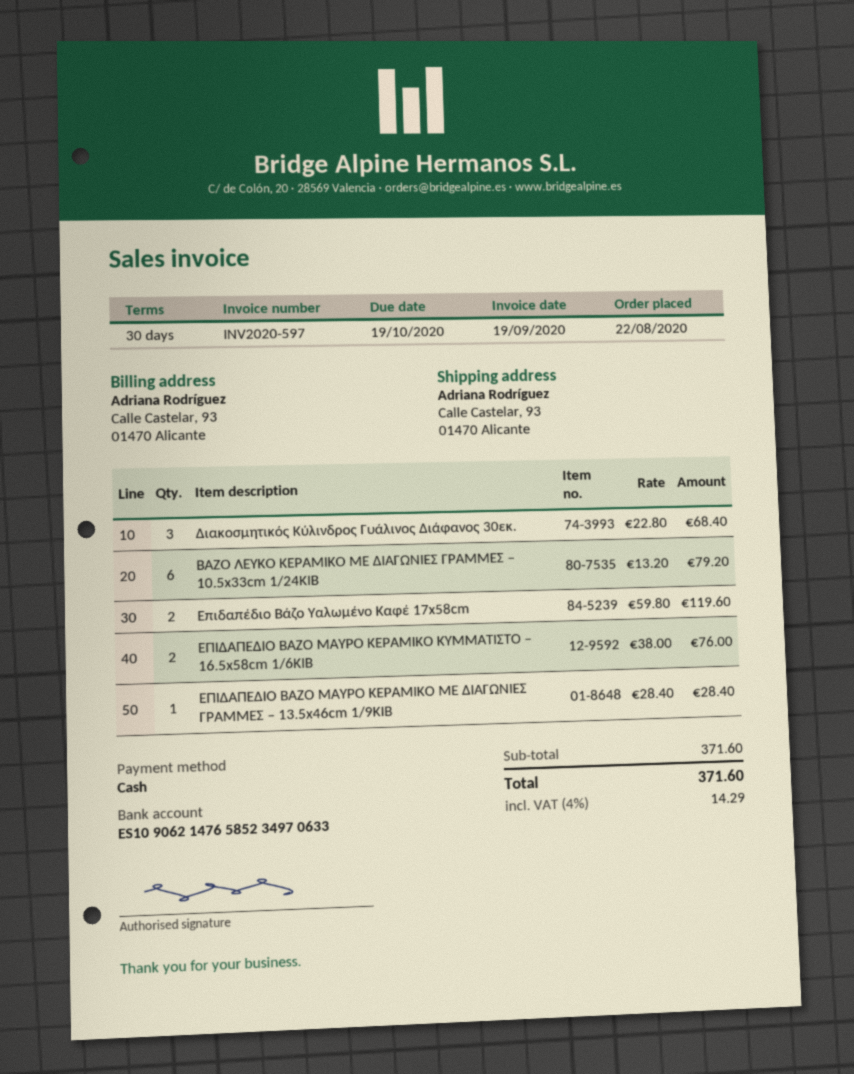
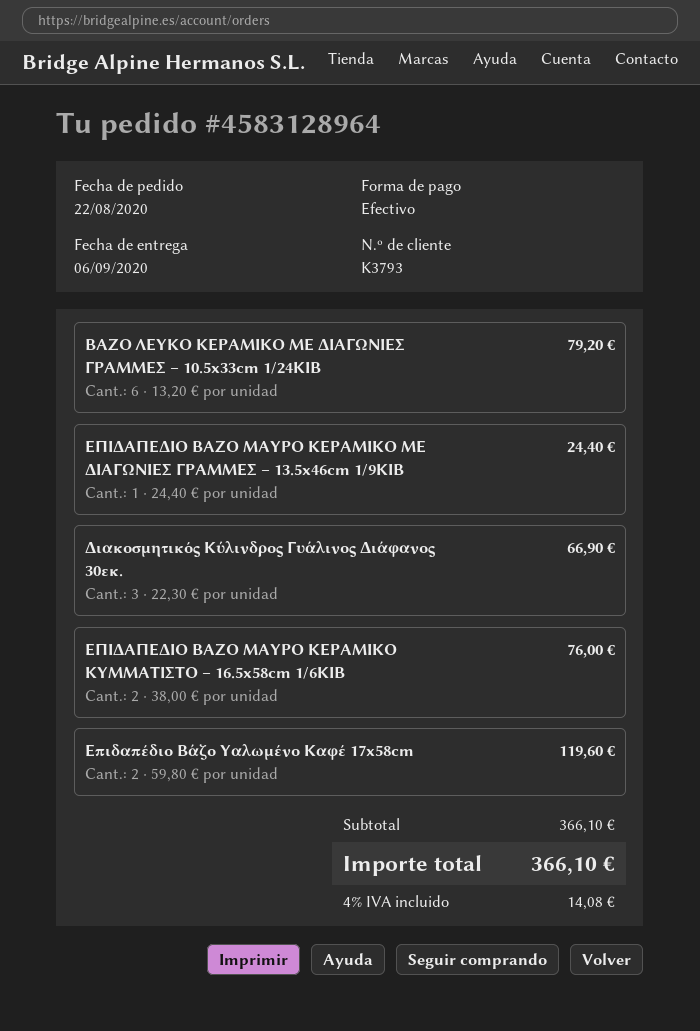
Διακοσμητικός Κύλινδρος Γυάλινος Διάφανος 30εκ.: 3 x 22.80 = 68.40 -> 3 x 22.30 = 66.90
ΕΠΙΔΑΠΕΔΙΟ ΒΑΖΟ ΜΑΥΡΟ ΚΕΡΑΜΙΚΟ ΜΕ ΔΙΑΓΩΝΙΕΣ ΓΡΑΜΜΕΣ – 13.5x46cm 1/9ΚΙΒ: 1 x 28.40 = 28.40 -> 1 x 24.40 = 24.40
subtotal: 371.60 -> 366.10
tax: 4% = 14.29 -> 4% = 14.08
total: 371.60 -> 366.10

